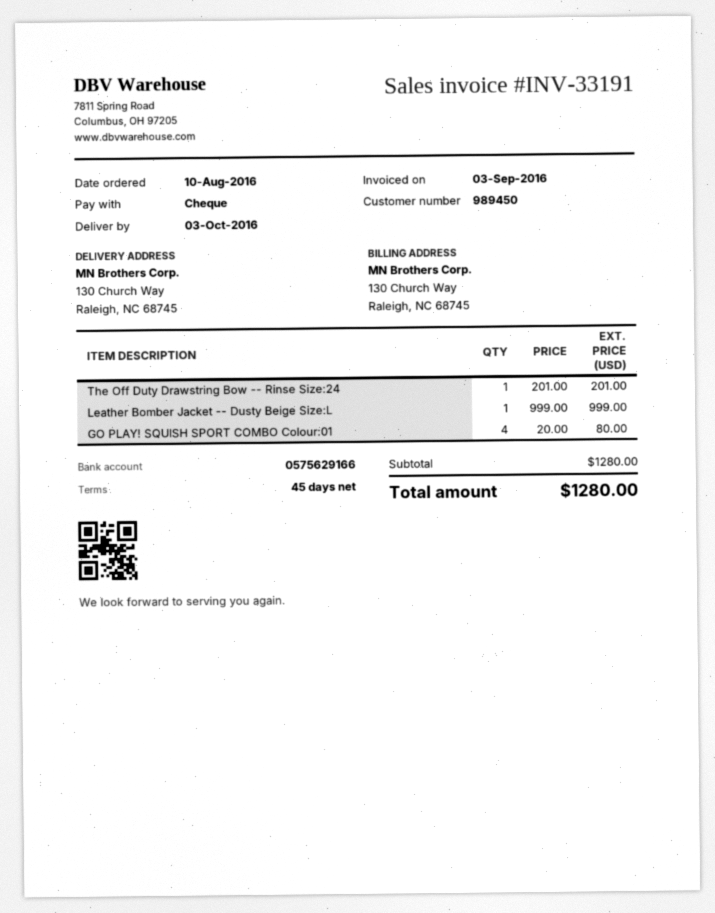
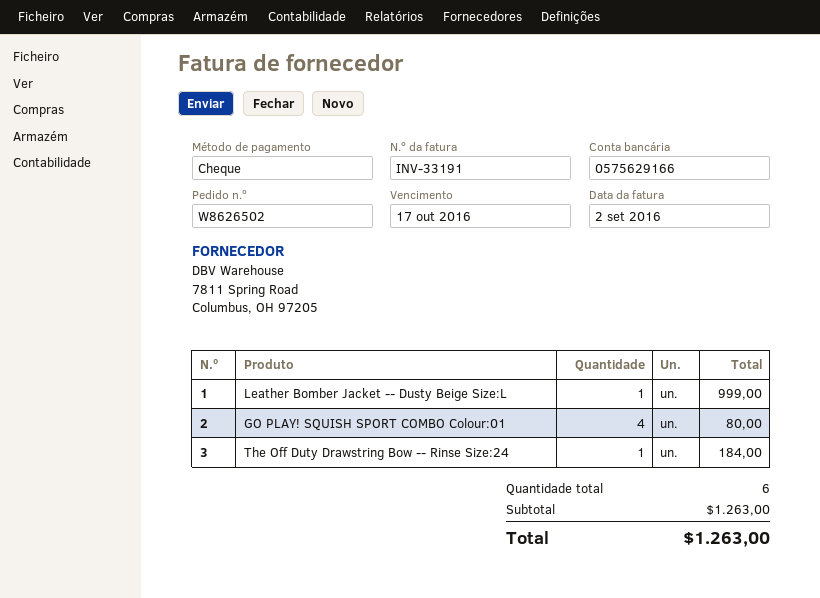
invoice date: 2016-09-03 -> 2016-09-02
The Off Duty Drawstring Bow -- Rinse Size:24: 1 for 201.00 -> 1 for 184.00
subtotal: 1280.00 -> 1263.00
total: 1280.00 -> 1263.00

